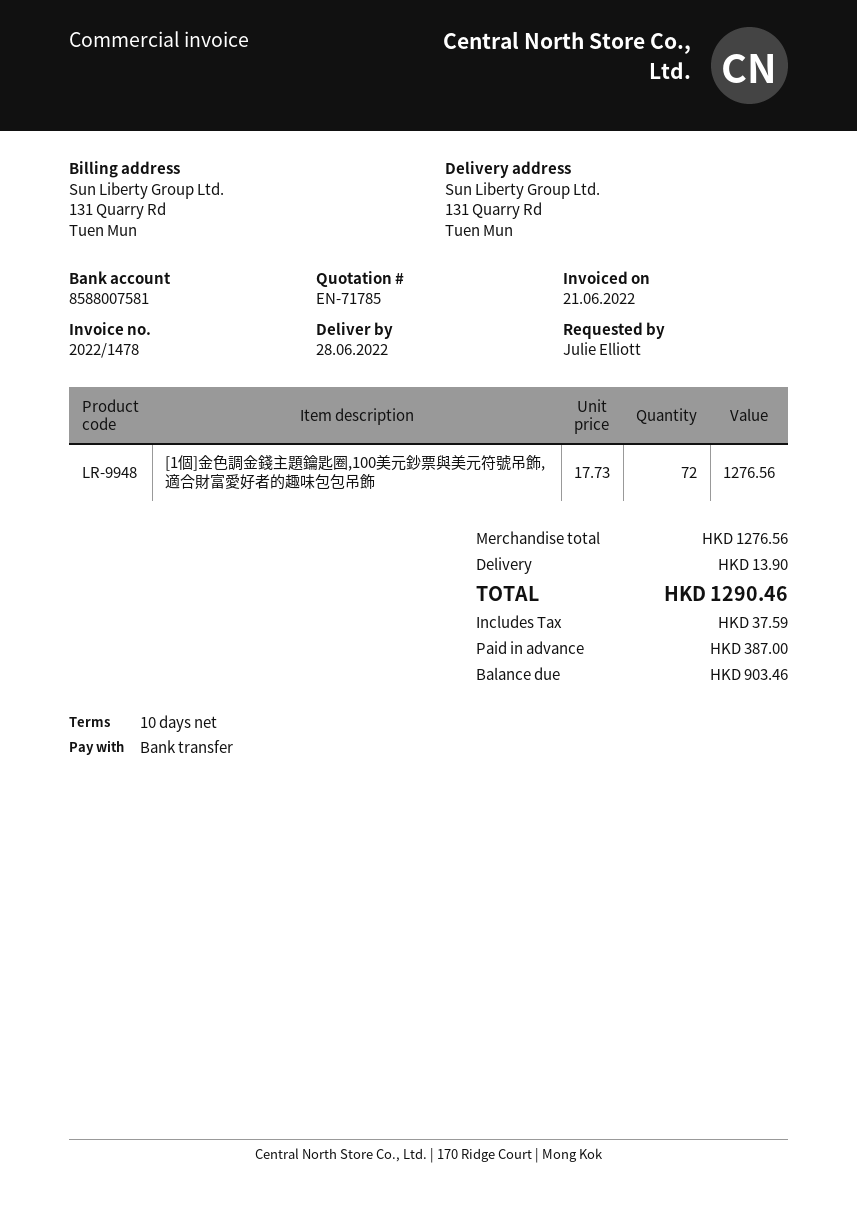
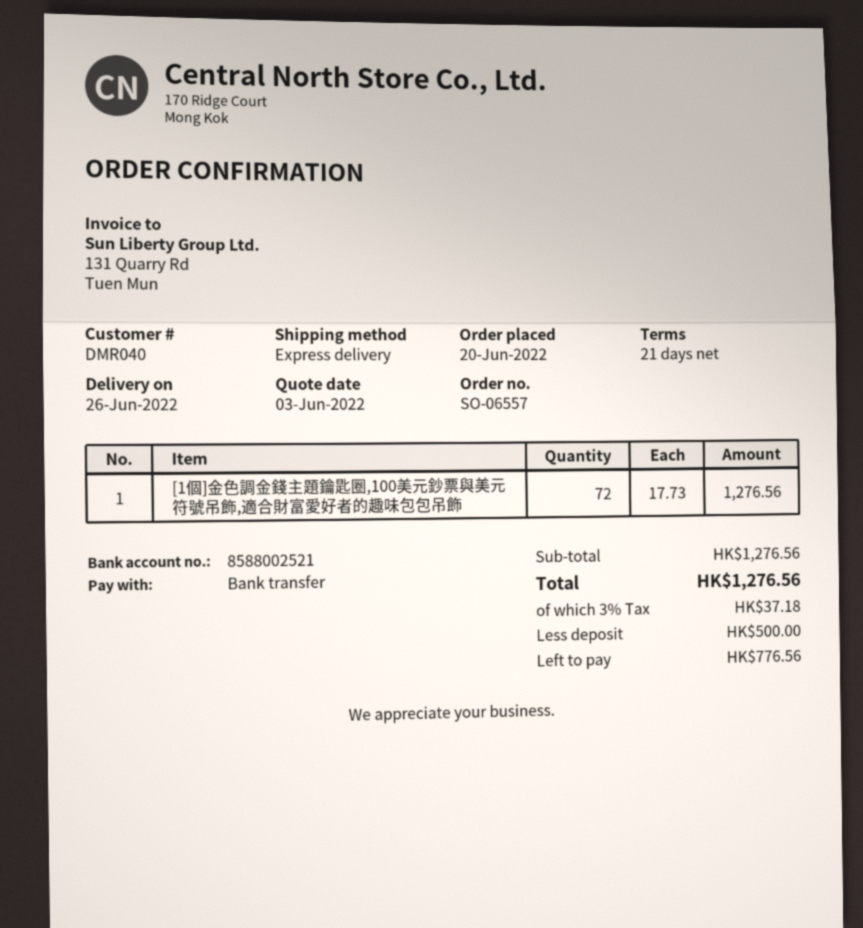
delivery date: 2022-06-28 -> 2022-06-26
payment terms: 10 days -> 21 days
bank account: 8588007581 -> 8588002521
shipping: 13.90 -> none
tax: 37.59 -> 37.18
total: 1290.46 -> 1276.56
deposit: 387.00 -> 500.00
balance: 903.46 -> 776.56

